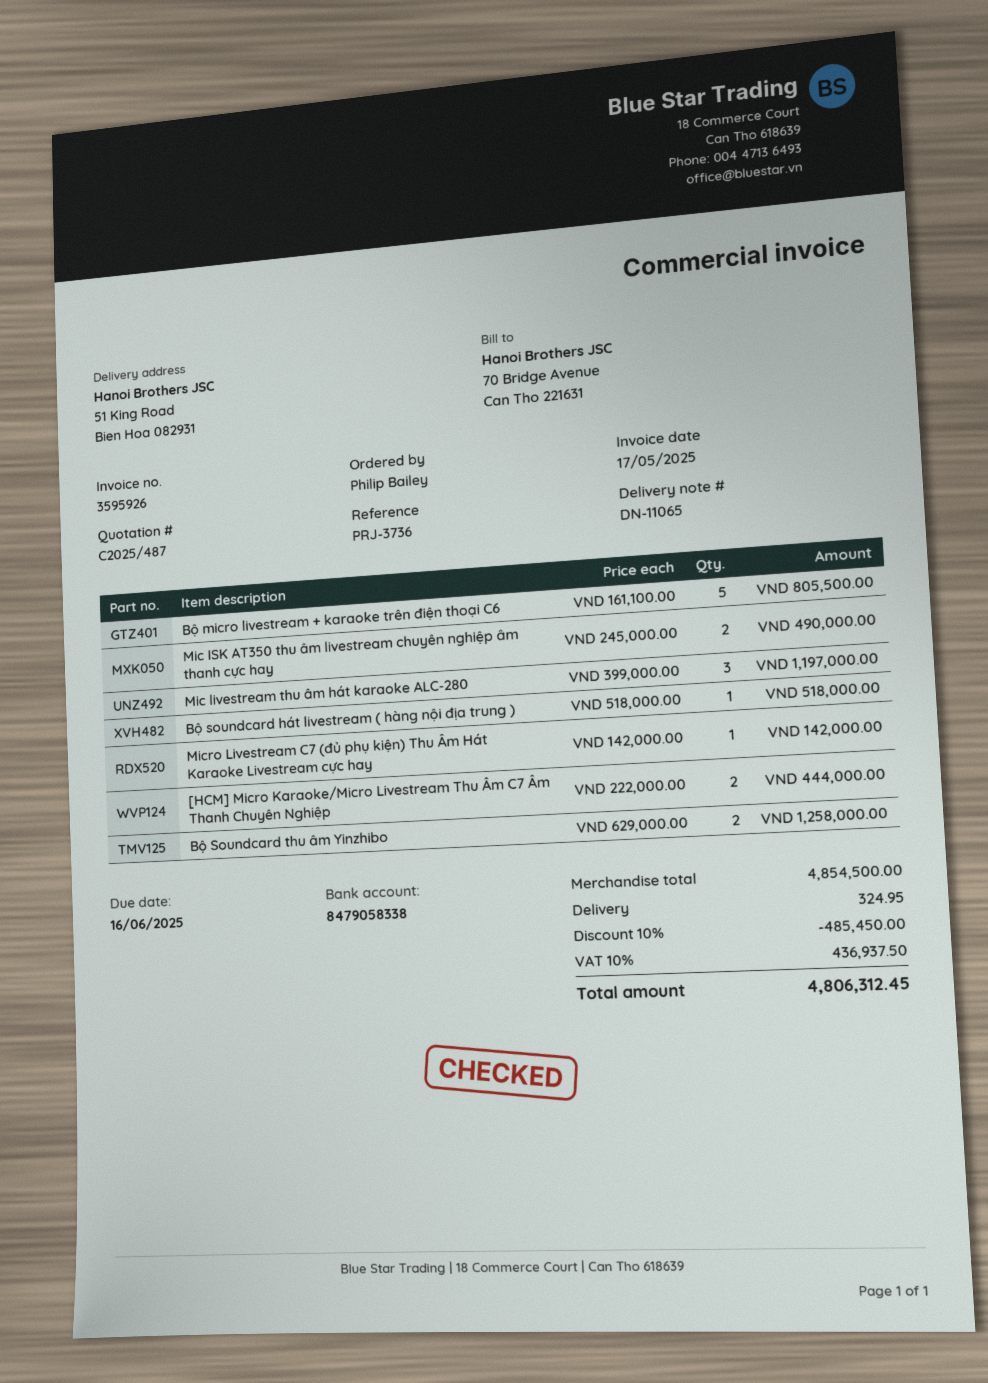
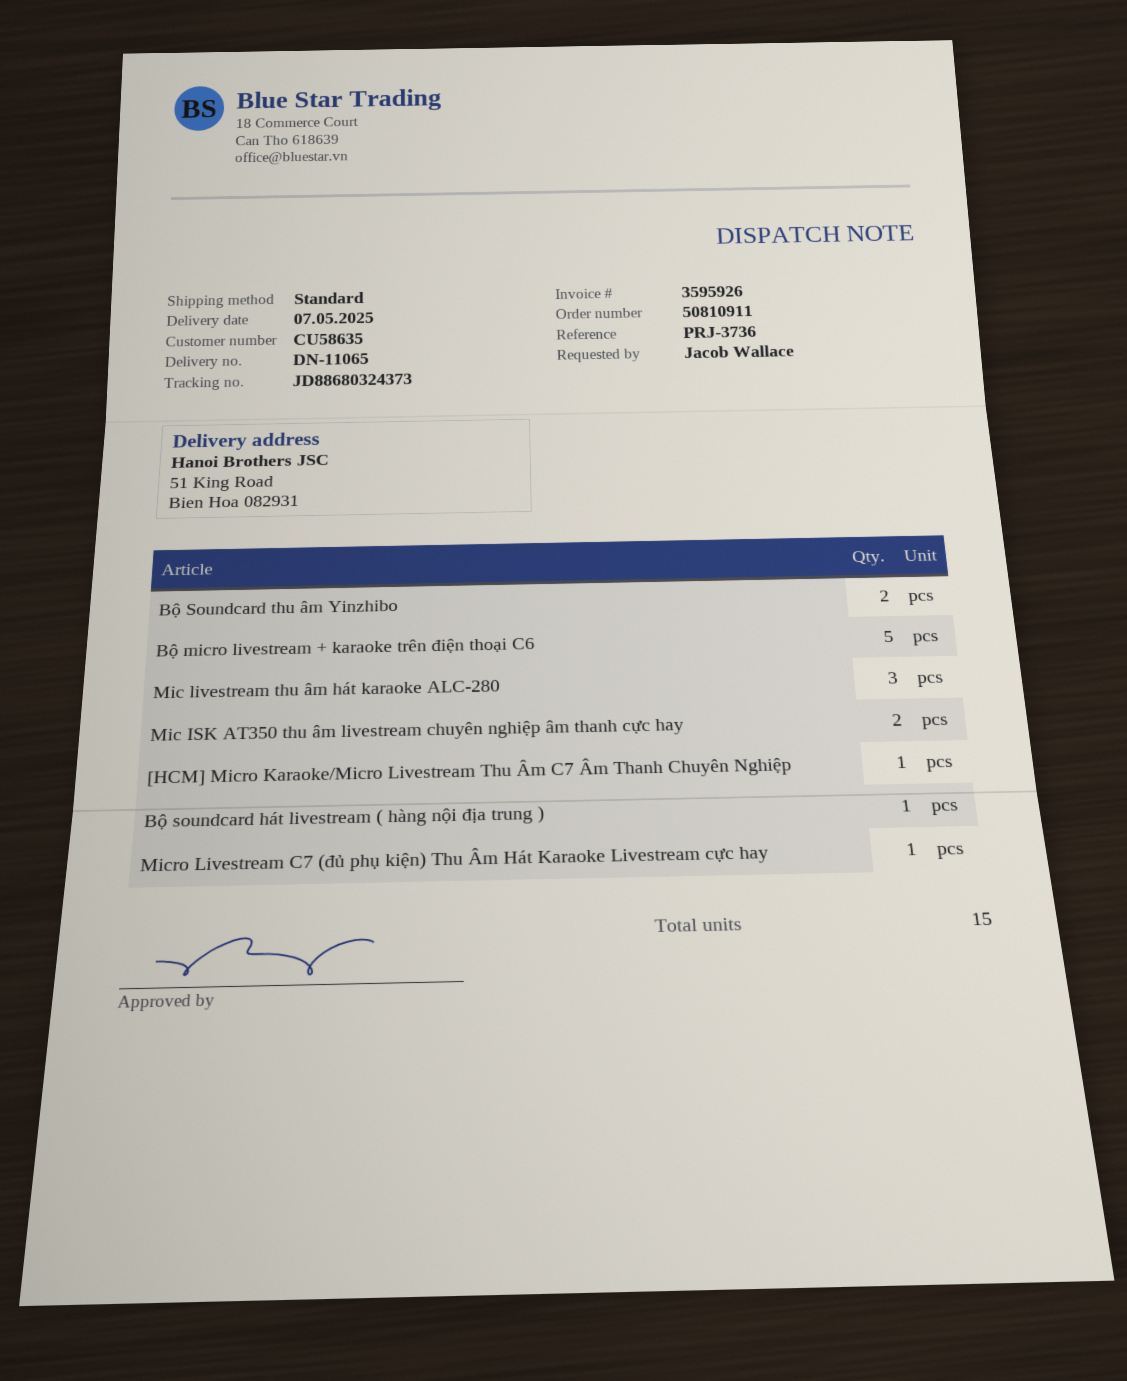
ordered by: Philip Bailey -> Jacob Wallace
[HCM] Micro Karaoke/Micro Livestream Thu Âm C7 Âm Thanh Chuyên Nghiệp: 2 -> 1

